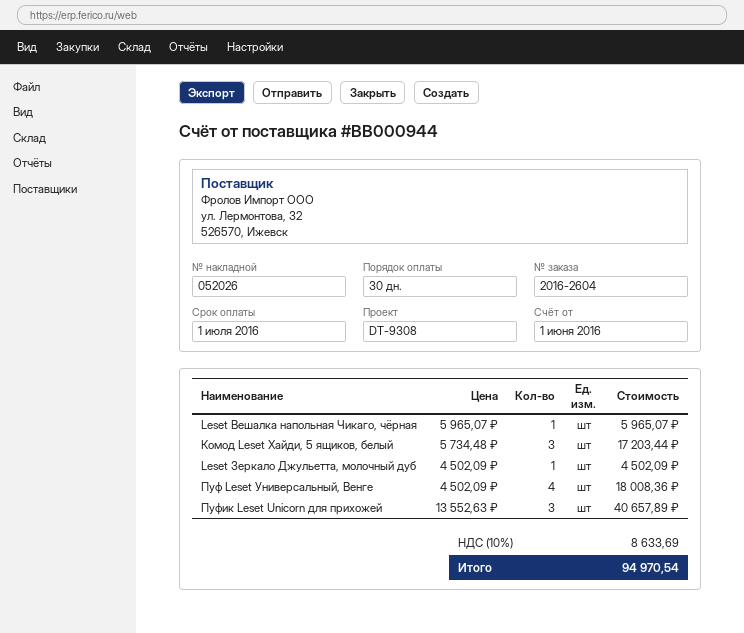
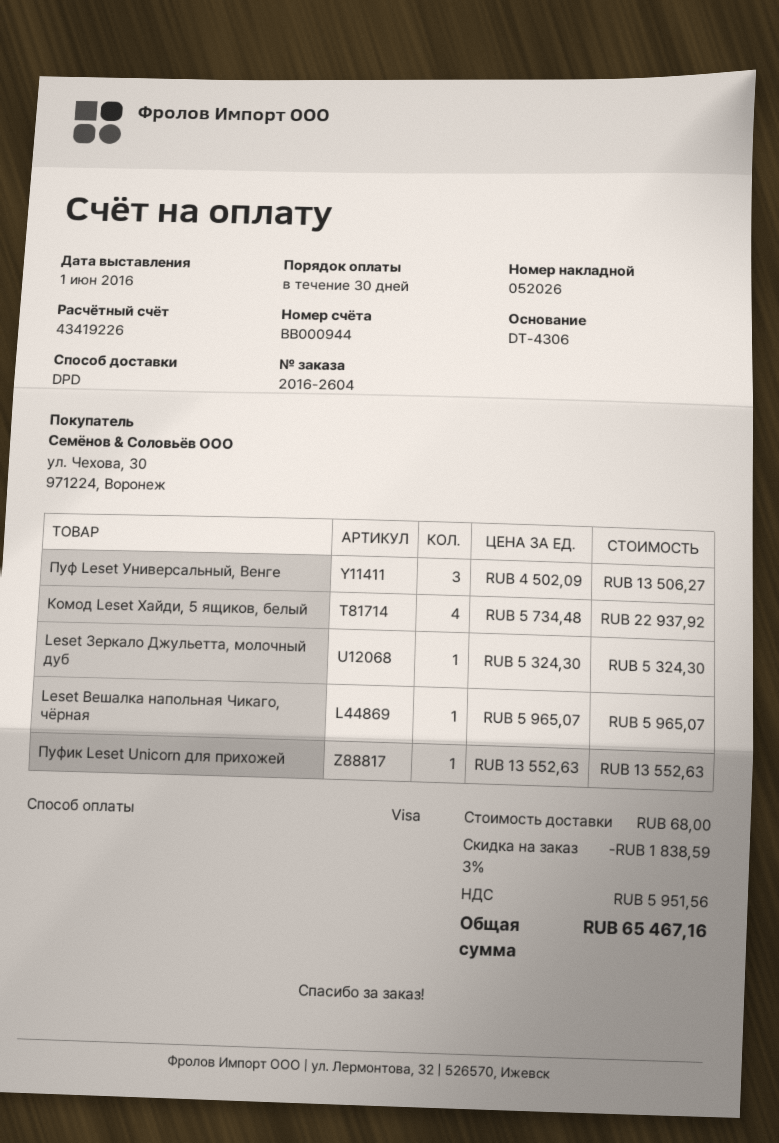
reference: DT-9308 -> DT-4306
Комод Leset Хайди, 5 ящиков, белый: 3 x 5734.48 = 17203.44 -> 4 x 5734.48 = 22937.92
Leset Зеркало Джульетта, молочный дуб: 1 x 4502.09 = 4502.09 -> 1 x 5324.30 = 5324.30
Пуф Leset Универсальный, Венге: 4 x 4502.09 = 18008.36 -> 3 x 4502.09 = 13506.27
Пуфик Leset Unicorn для прихожей: 3 x 13552.63 = 40657.89 -> 1 x 13552.63 = 13552.63
discount: none -> 3% = 1838.59
shipping: none -> 68.00
tax: 8633.69 -> 5951.56
total: 94970.54 -> 65467.16

